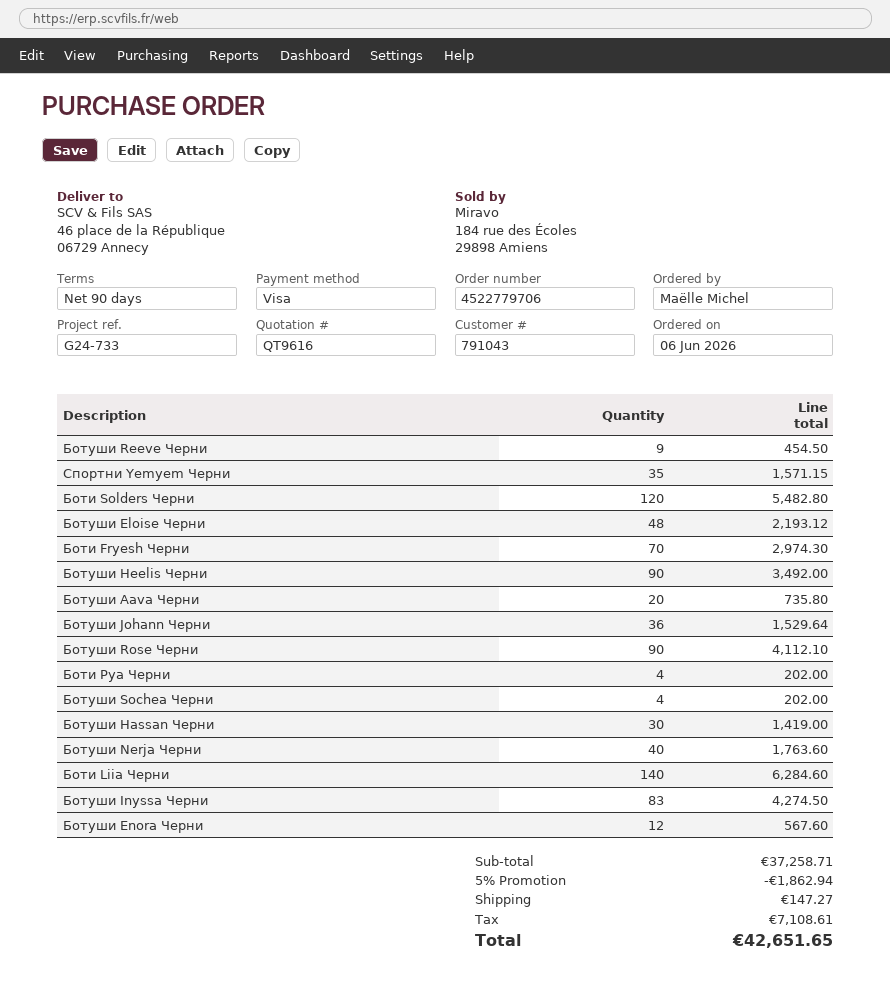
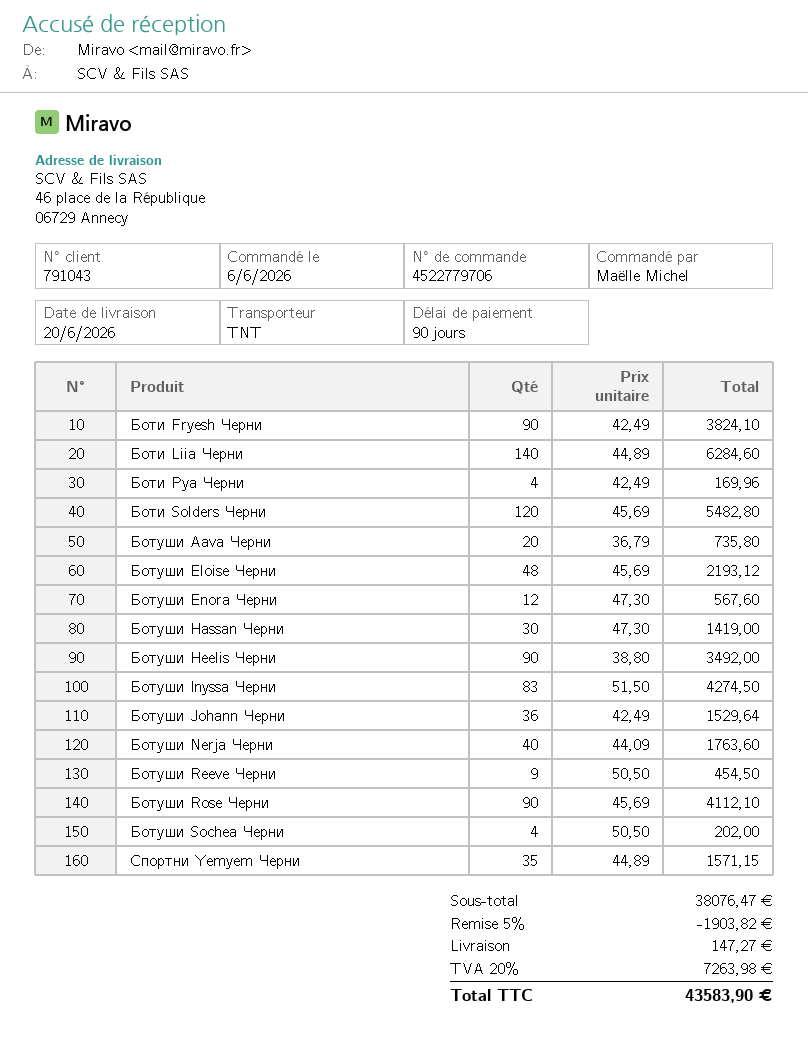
Боти Fryesh Черни: 70 for 2974.30 -> 90 for 3824.10
Боти Pya Черни: 4 for 202.00 -> 4 for 169.96
subtotal: 37258.71 -> 38076.47
discount: 5% = 1862.94 -> 5% = 1903.82
tax: 7108.61 -> 7263.98
total: 42651.65 -> 43583.90

